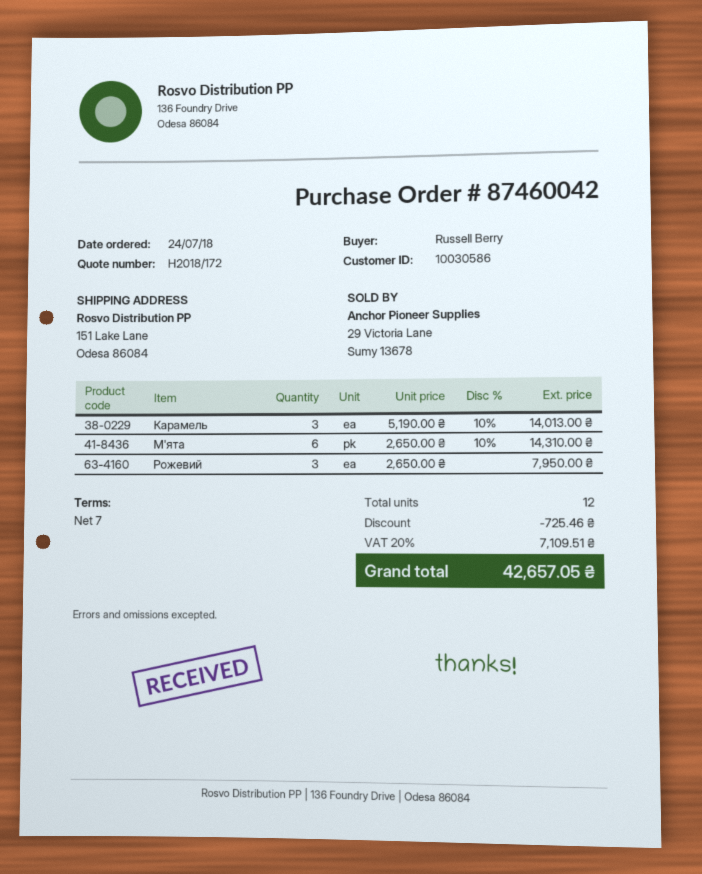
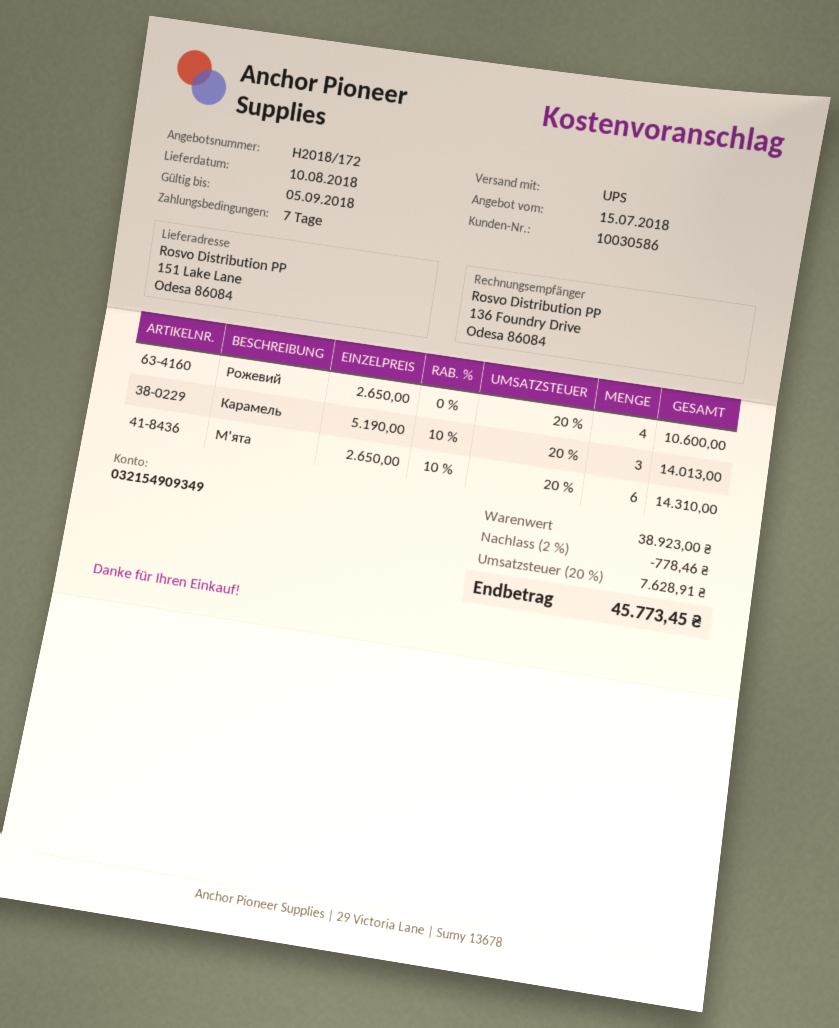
Рожевий: 3 x 2650.00 = 7950.00 -> 4 x 2650.00 = 10600.00
discount: 725.46 -> 778.46
tax: 20% = 7109.51 -> 20% = 7628.91
total: 42657.05 -> 45773.45

